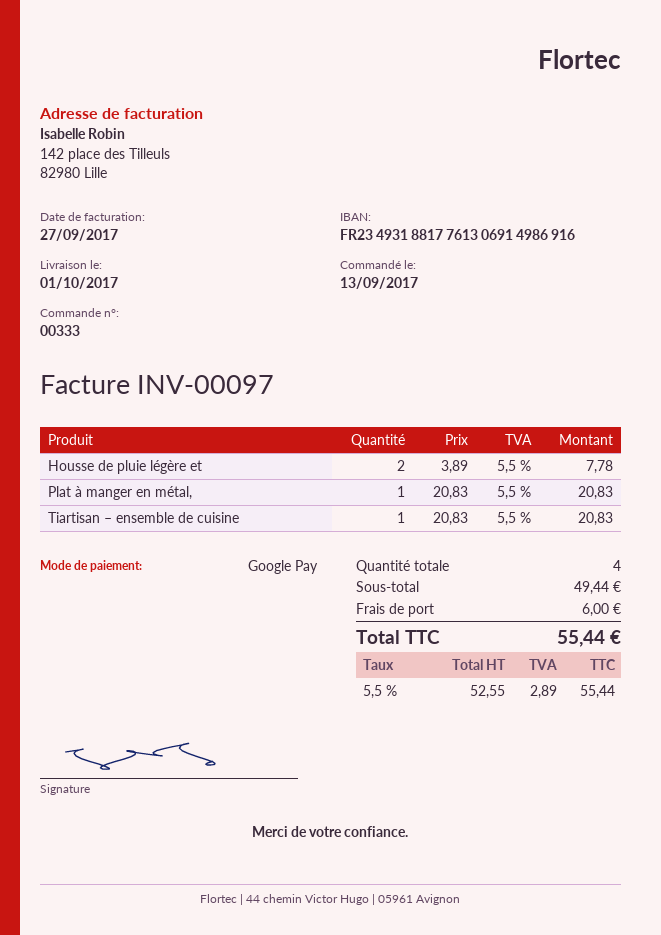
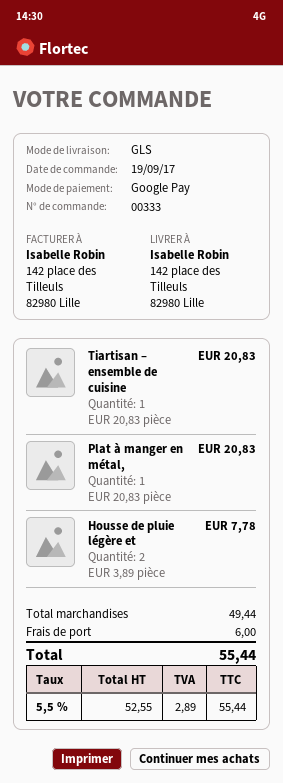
order date: 2017-09-13 -> 2017-09-19

